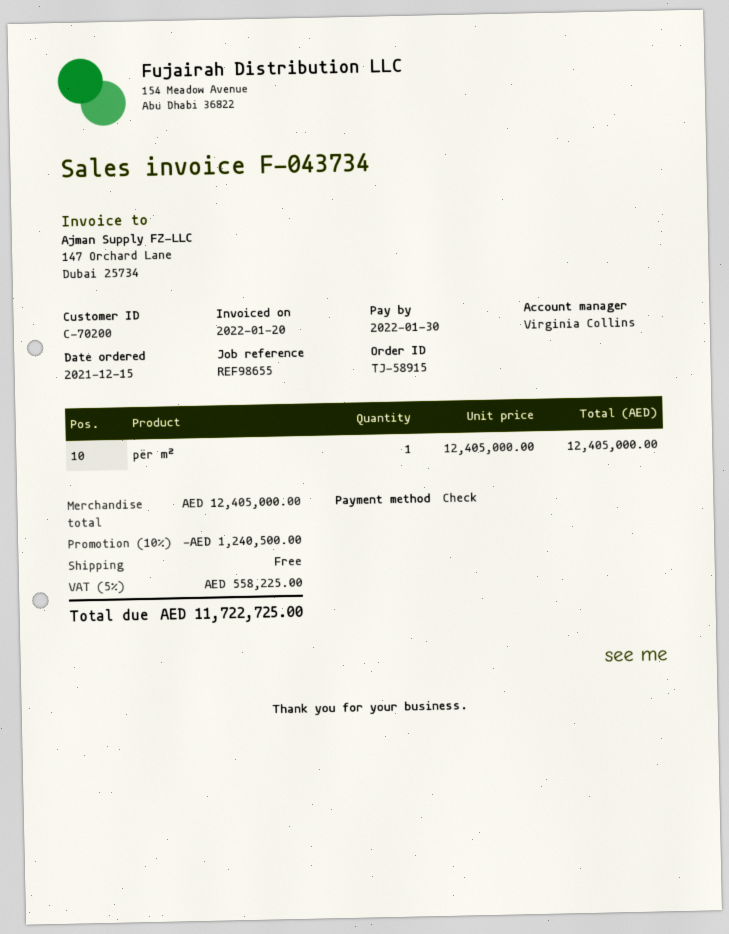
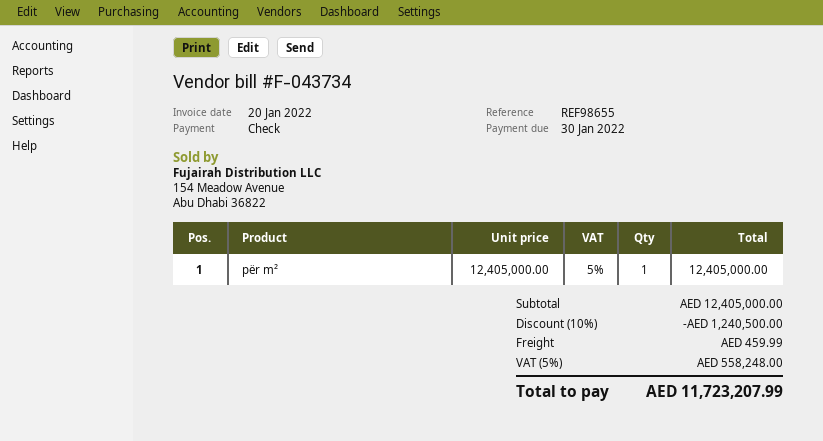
shipping: 0.00 -> 459.99
tax: 5% = 558225.00 -> 5% = 558248.00
total: 11722725.00 -> 11723207.99

